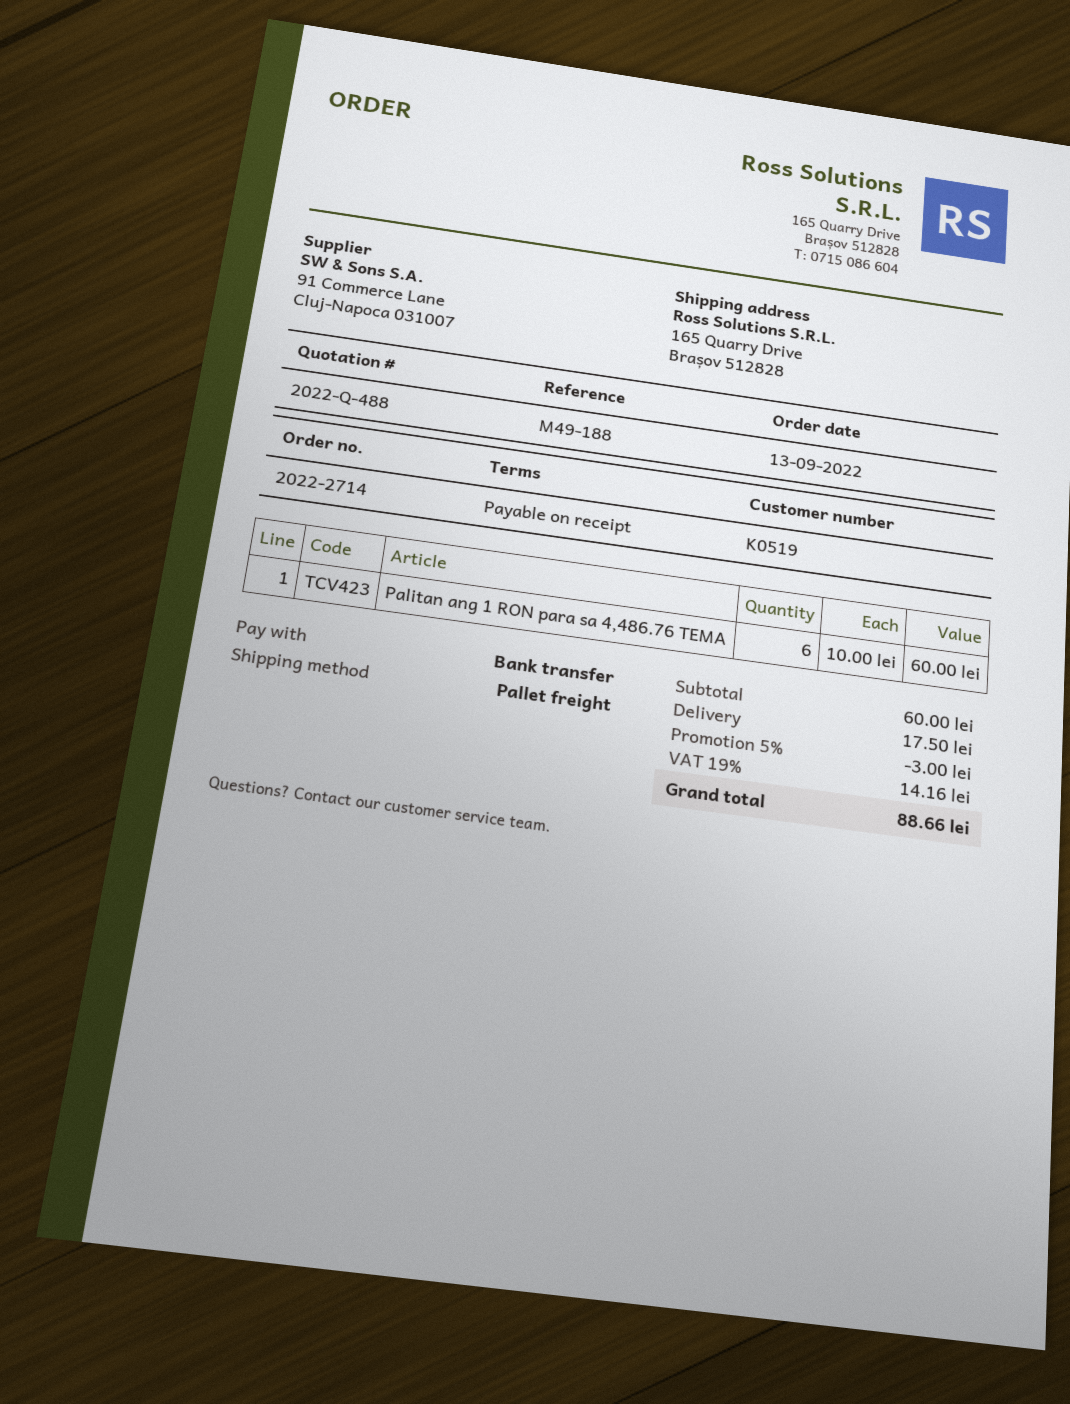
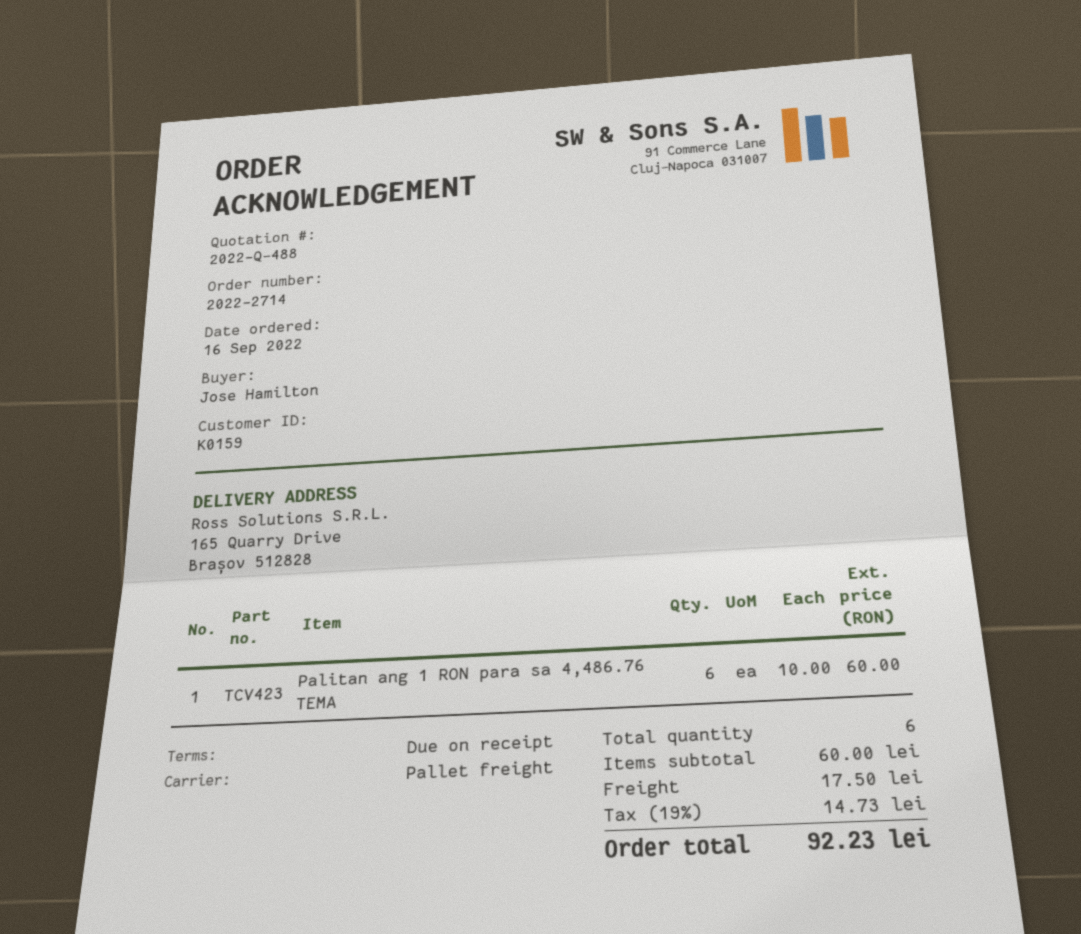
order date: 2022-09-13 -> 2022-09-16
customer number: K0519 -> K0159
discount: 5% = 3.00 -> none
tax: 19% = 14.16 -> 19% = 14.73
total: 88.66 -> 92.23

